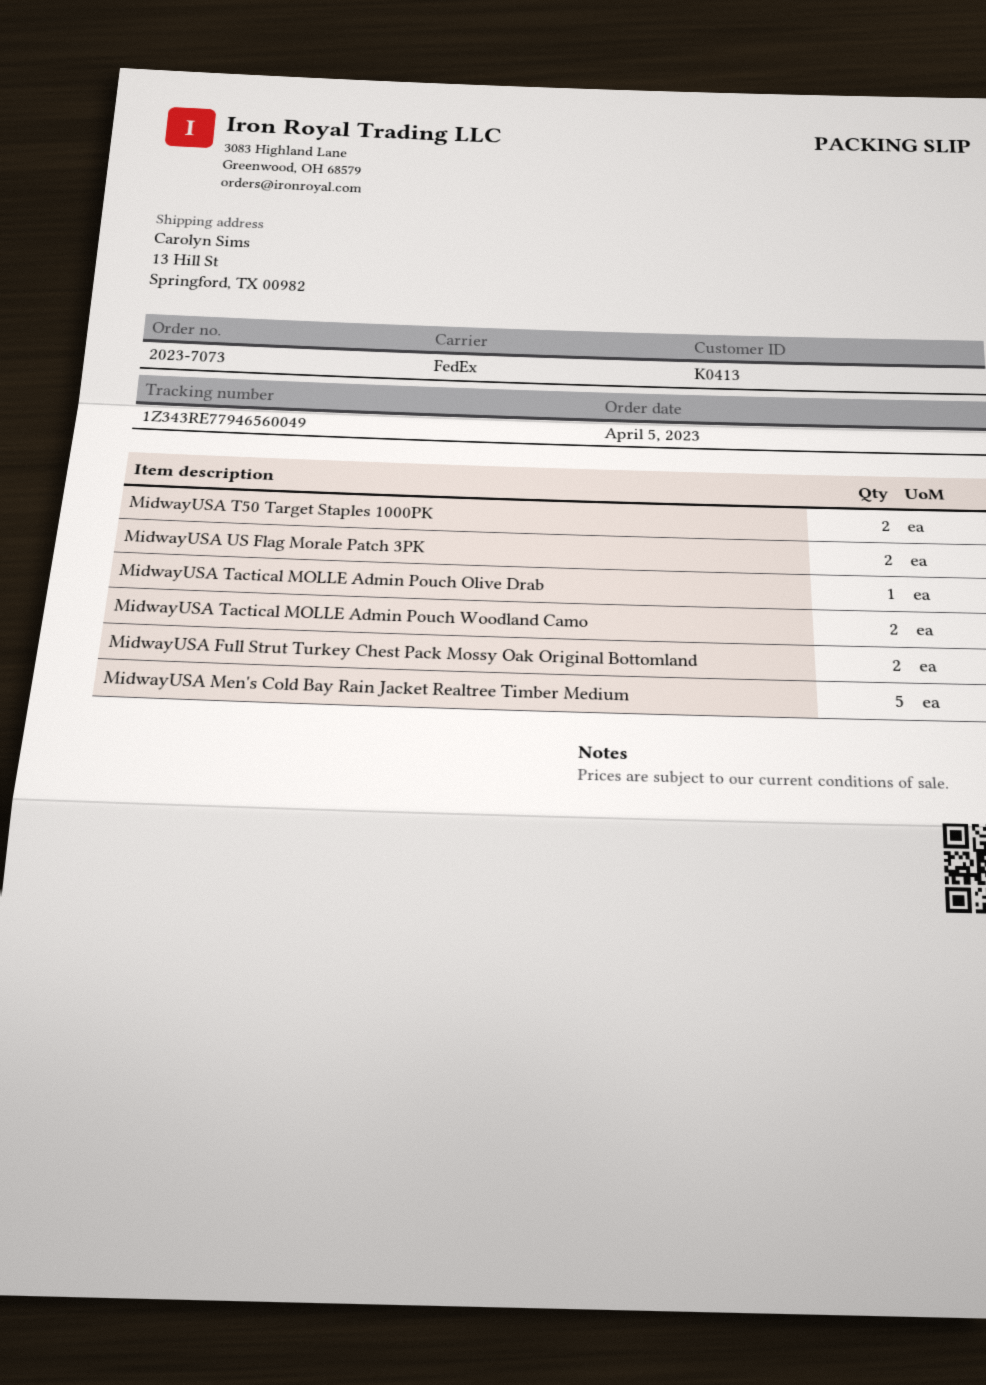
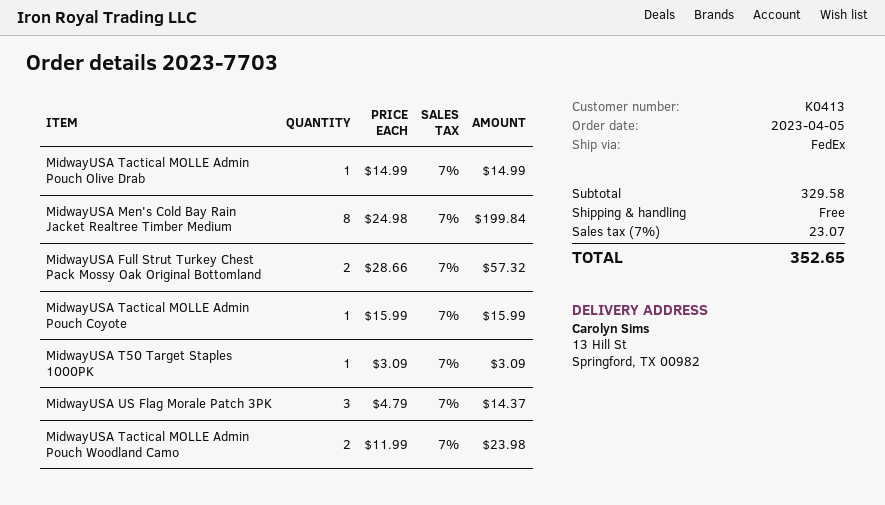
order number: 2023-7073 -> 2023-7703
MidwayUSA T50 Target Staples 1000PK: 2 -> 1
MidwayUSA US Flag Morale Patch 3PK: 2 -> 3
MidwayUSA Men's Cold Bay Rain Jacket Realtree Timber Medium: 5 -> 8
MidwayUSA Tactical MOLLE Admin Pouch Coyote: none -> 1

